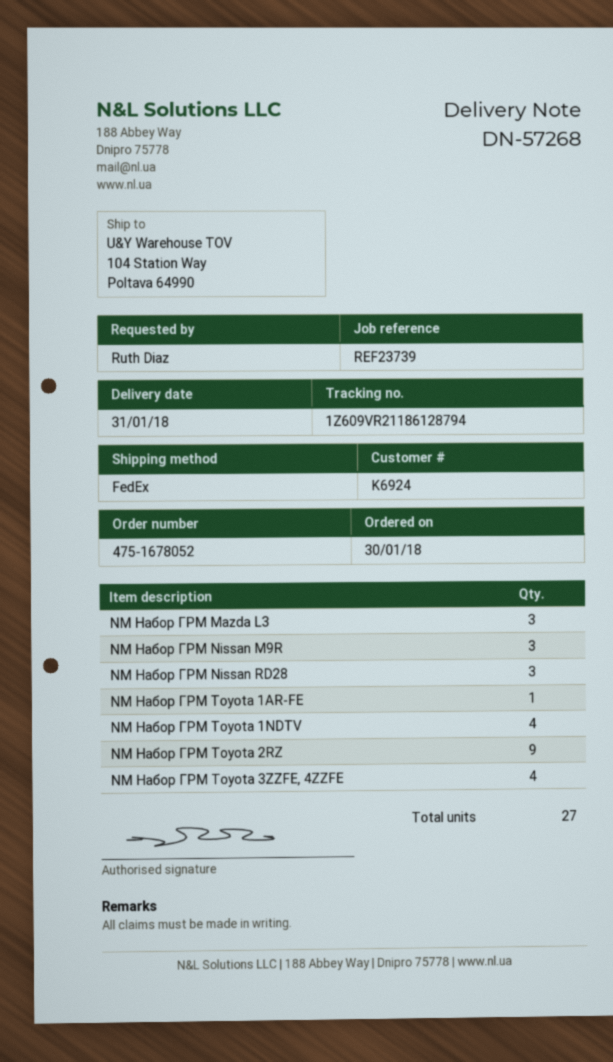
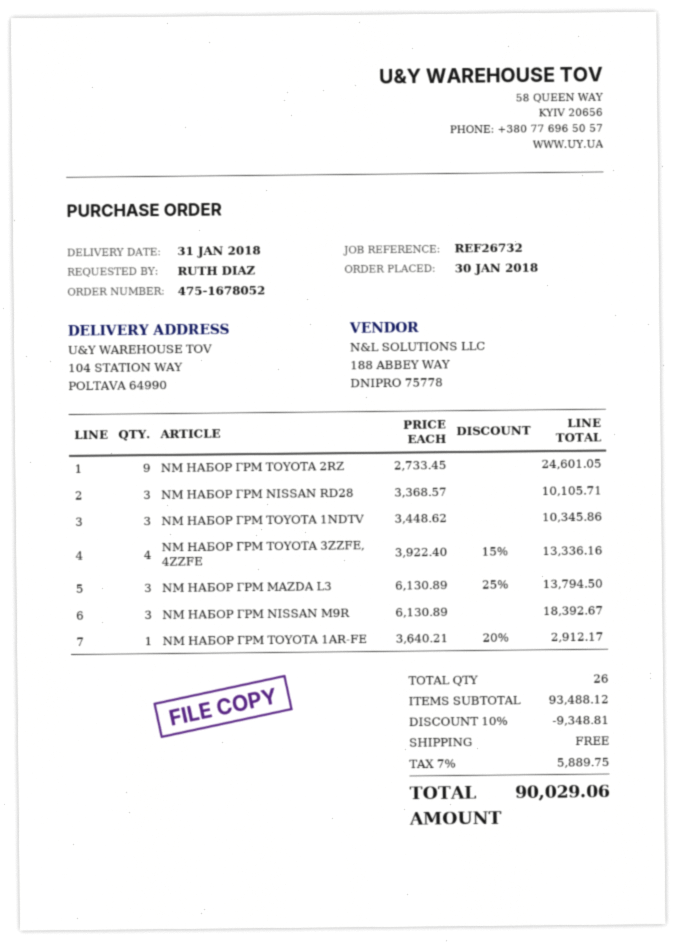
reference: REF23739 -> REF26732
NM Набор ГРМ Toyota 1NDTV: 4 -> 3
total quantity: 27 -> 26

